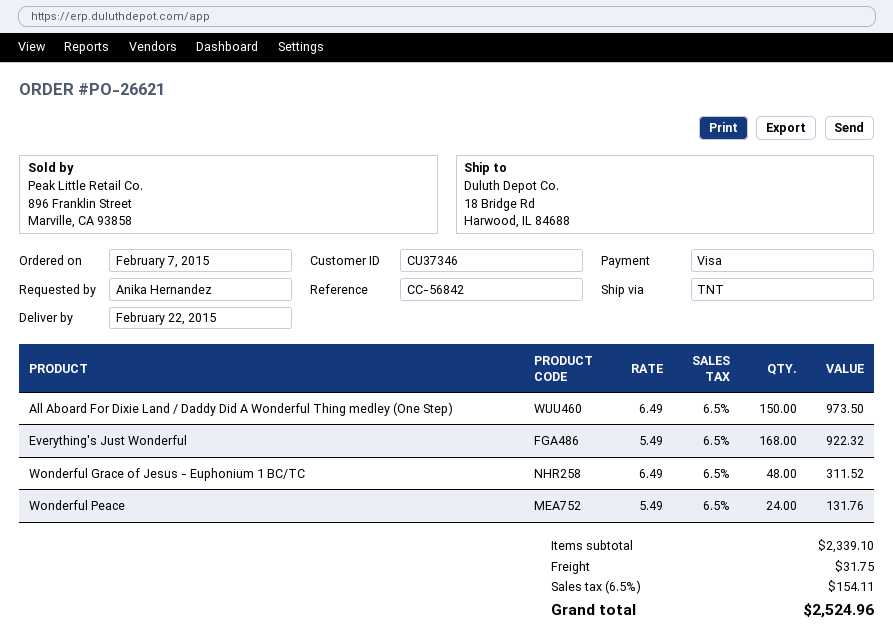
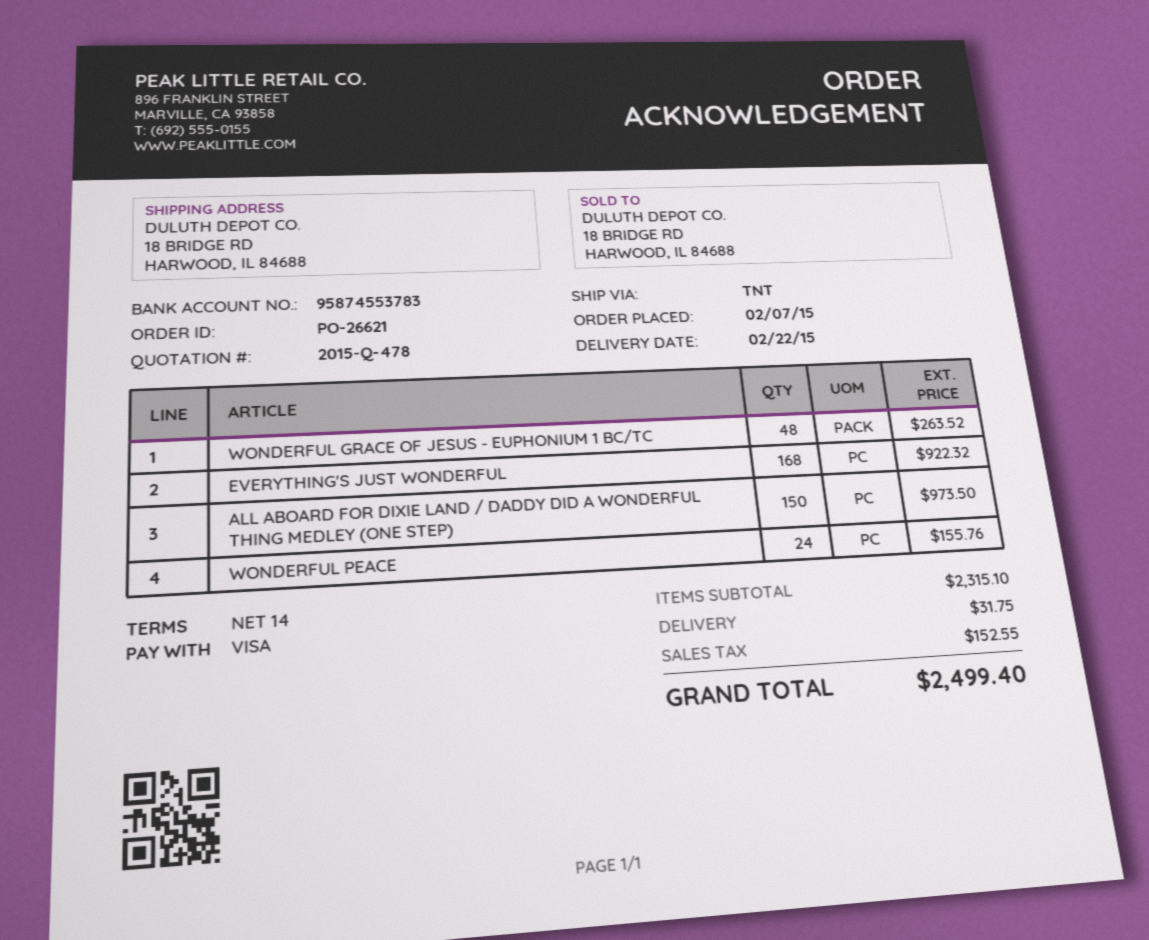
Wonderful Grace of Jesus - Euphonium 1 BC/TC: 48 for 311.52 -> 48 for 263.52
Wonderful Peace: 24 for 131.76 -> 24 for 155.76
subtotal: 2339.10 -> 2315.10
tax: 154.11 -> 152.55
total: 2524.96 -> 2499.40

